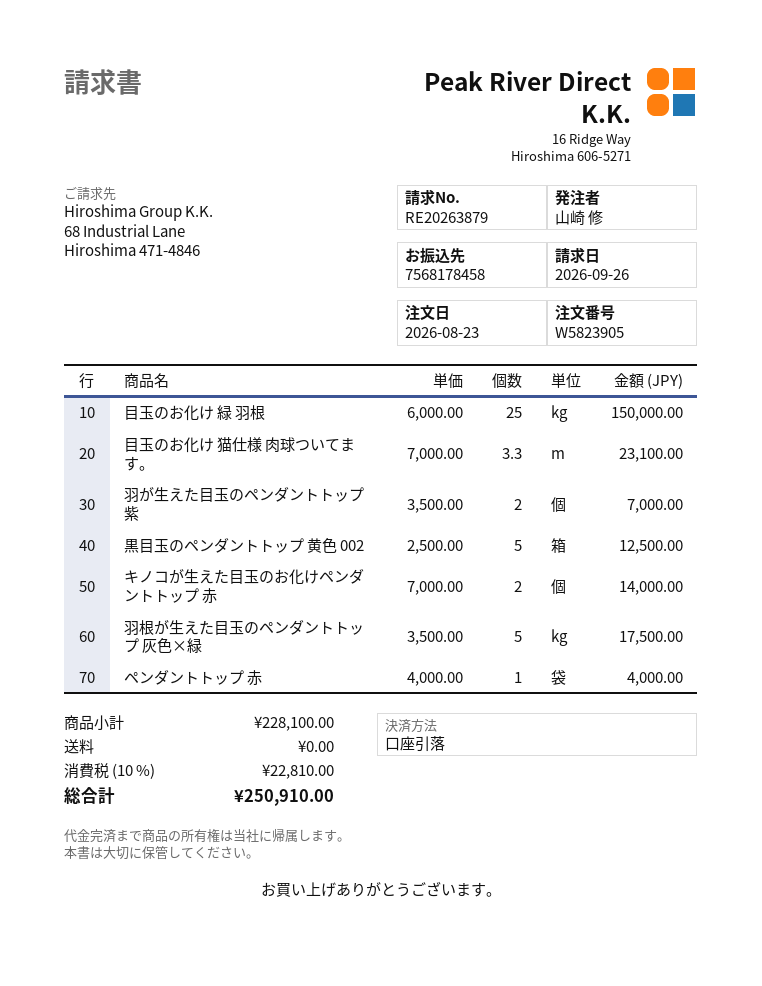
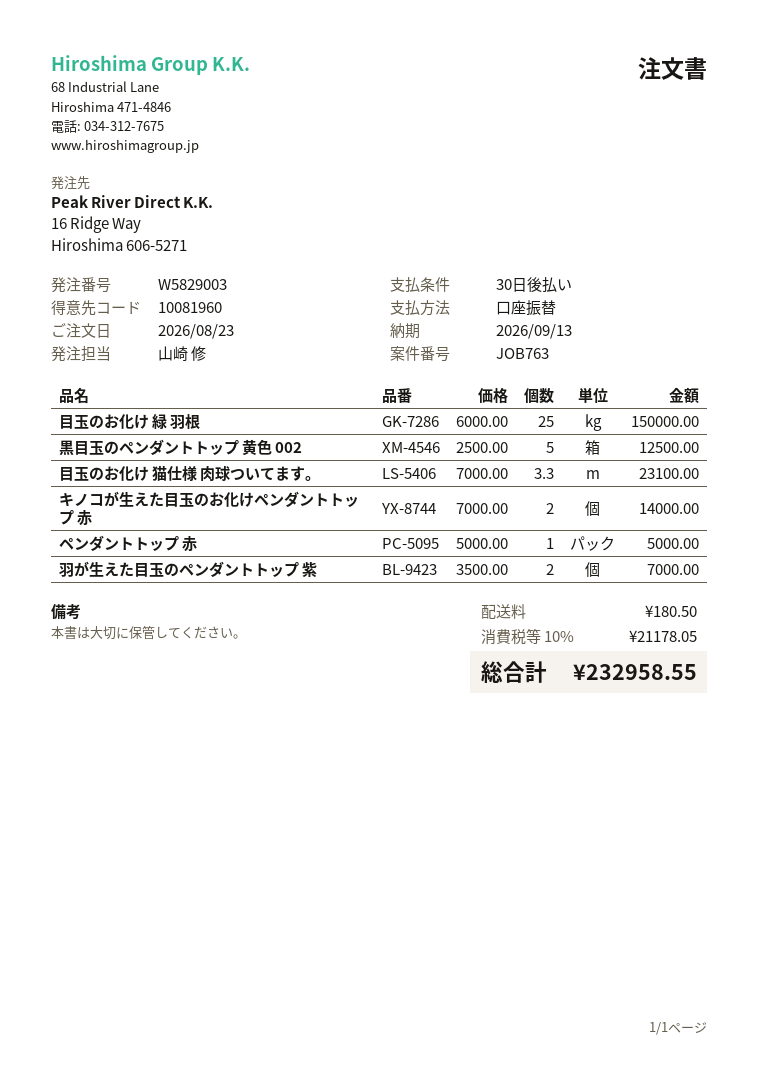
order number: W5823905 -> W5829003
羽根が生えた目玉のペンダントトップ 灰色×緑: 5 x 3500.00 = 17500.00 -> none
ペンダントトップ 赤: 1 x 4000.00 = 4000.00 -> 1 x 5000.00 = 5000.00
shipping: 0.00 -> 180.50
tax: 10% = 22810.00 -> 10% = 21178.05
total: 250910.00 -> 232958.55

